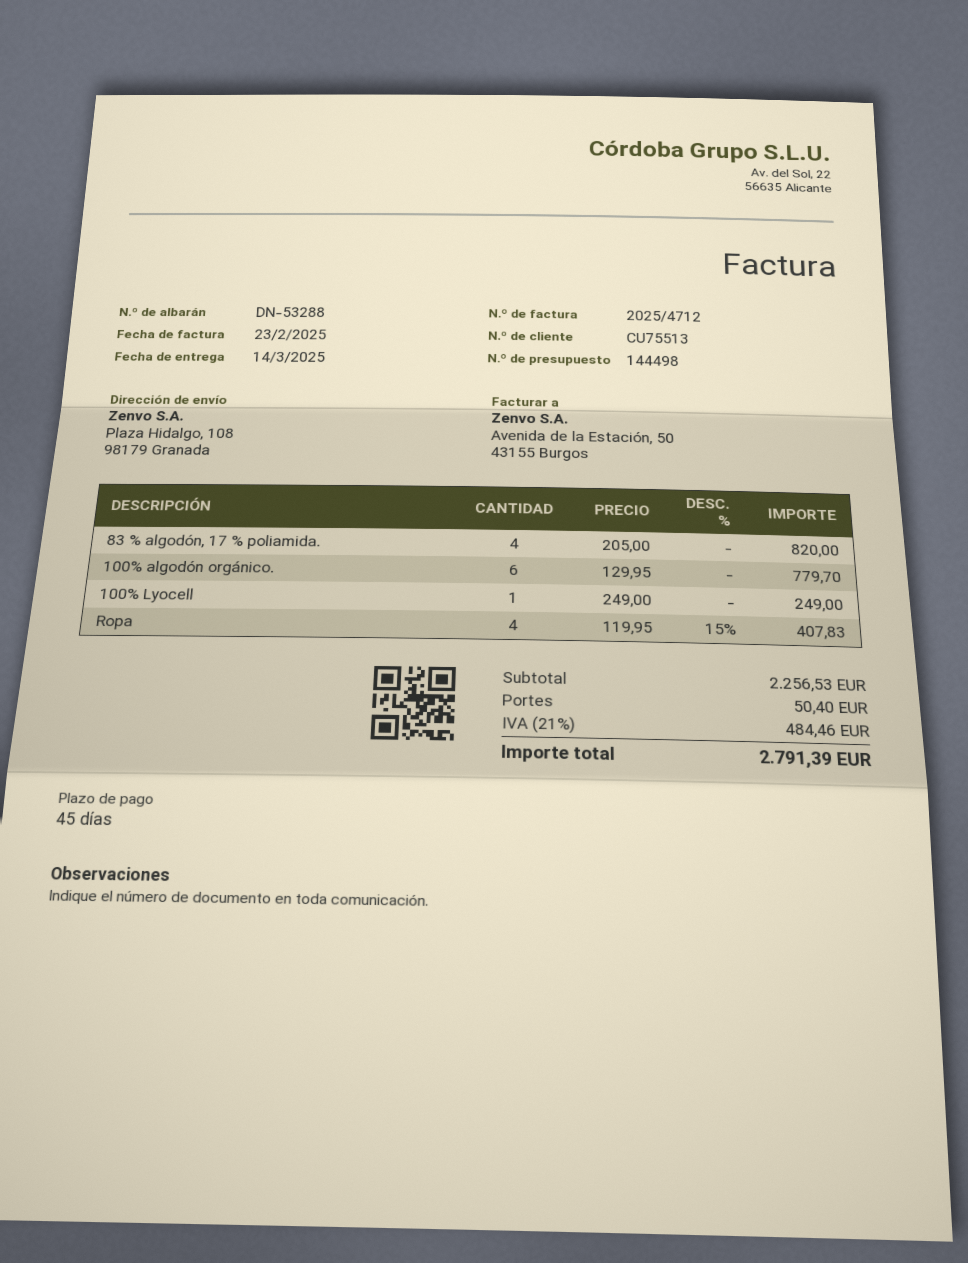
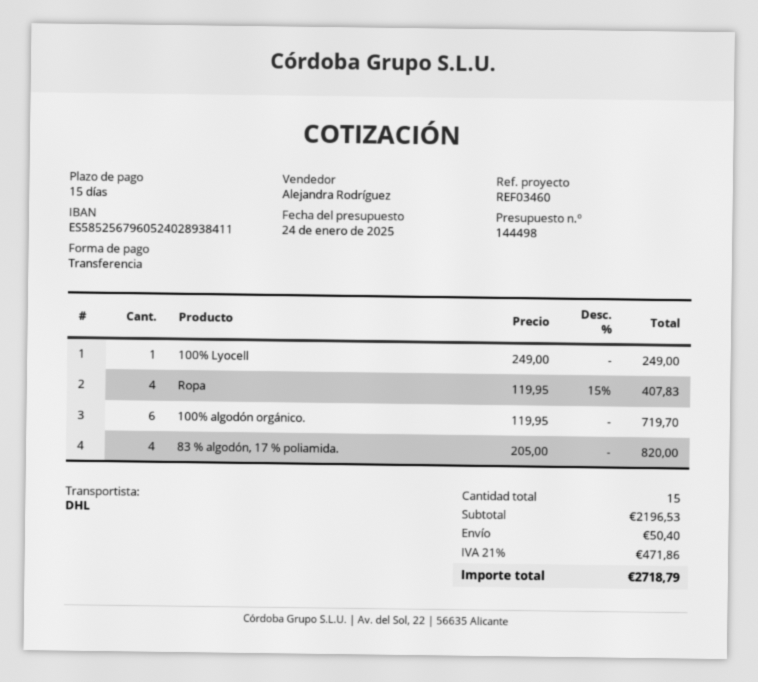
payment terms: 45 days -> 15 days
100% algodón orgánico.: 6 x 129.95 = 779.70 -> 6 x 119.95 = 719.70
subtotal: 2256.53 -> 2196.53
tax: 21% = 484.46 -> 21% = 471.86
total: 2791.39 -> 2718.79

